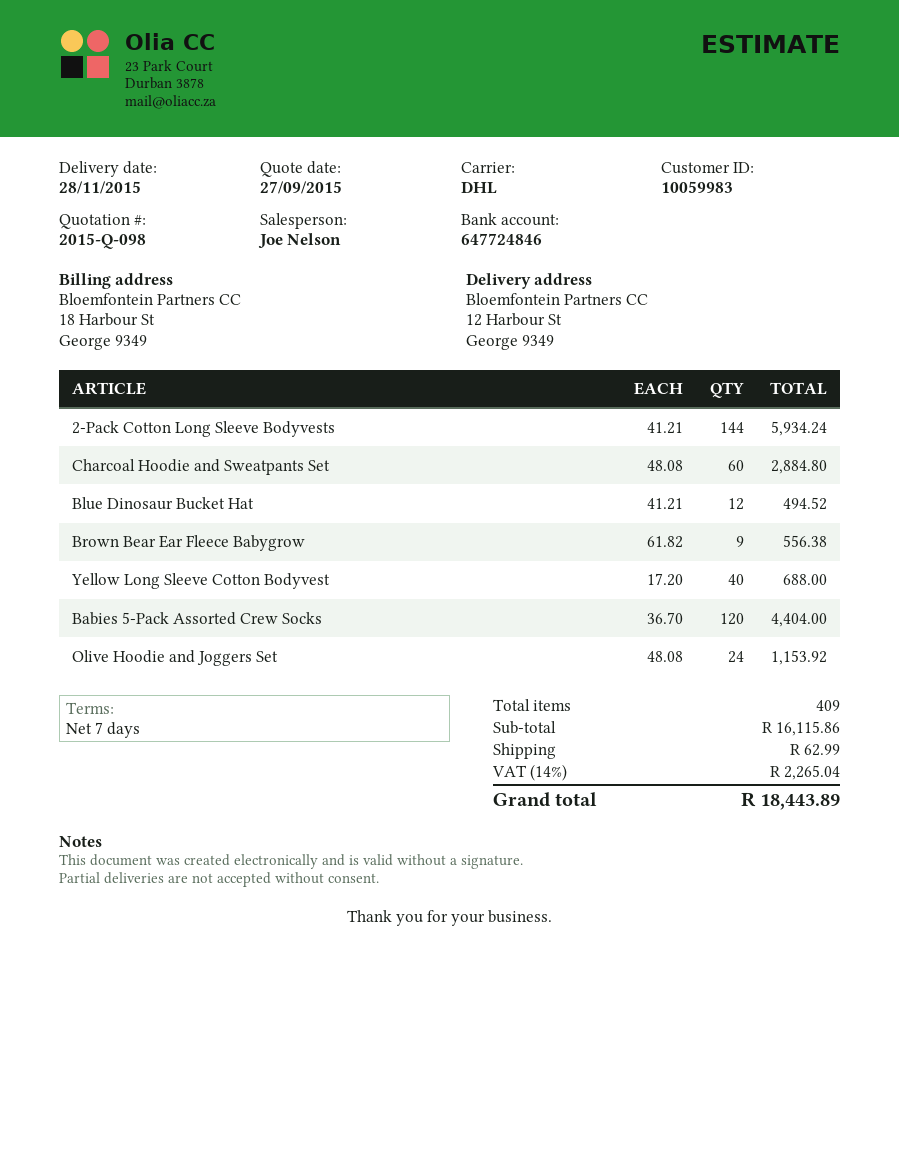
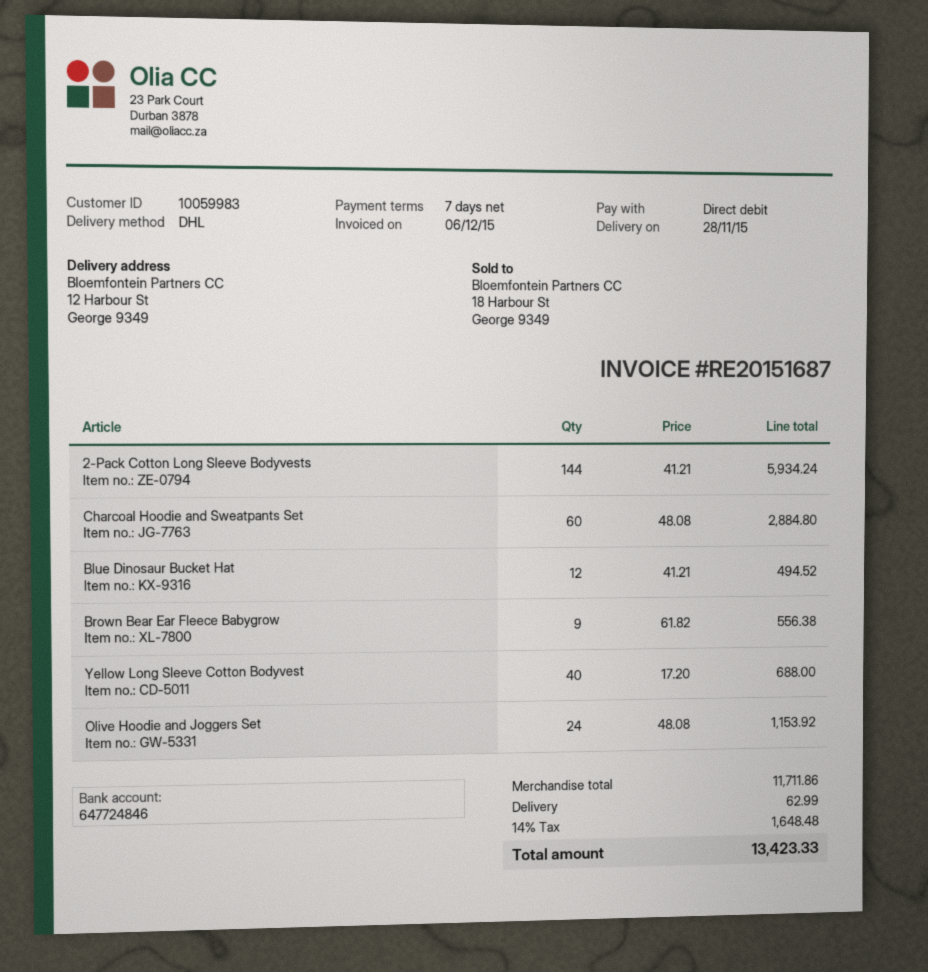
Babies 5-Pack Assorted Crew Socks: 120 x 36.70 = 4404.00 -> none
subtotal: 16115.86 -> 11711.86
tax: 14% = 2265.04 -> 14% = 1648.48
total: 18443.89 -> 13423.33

